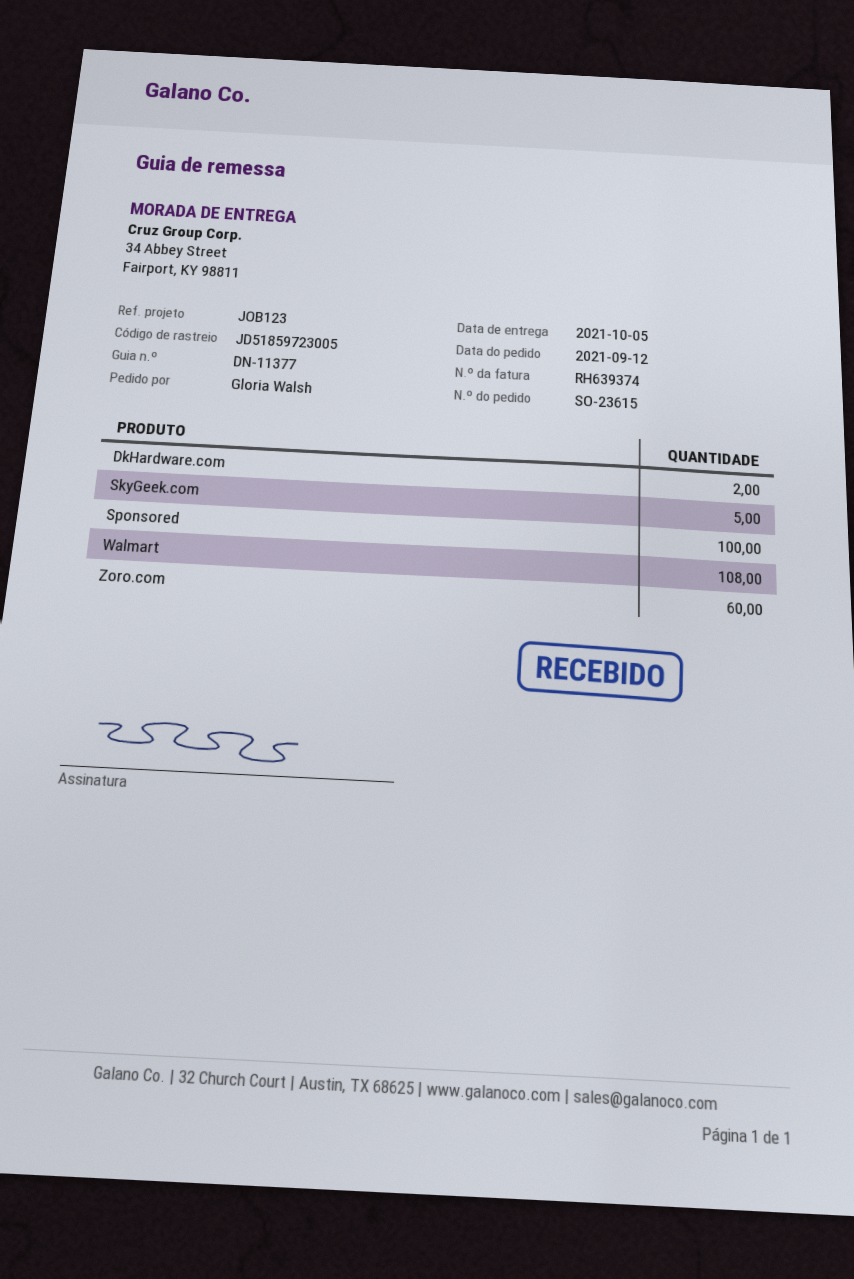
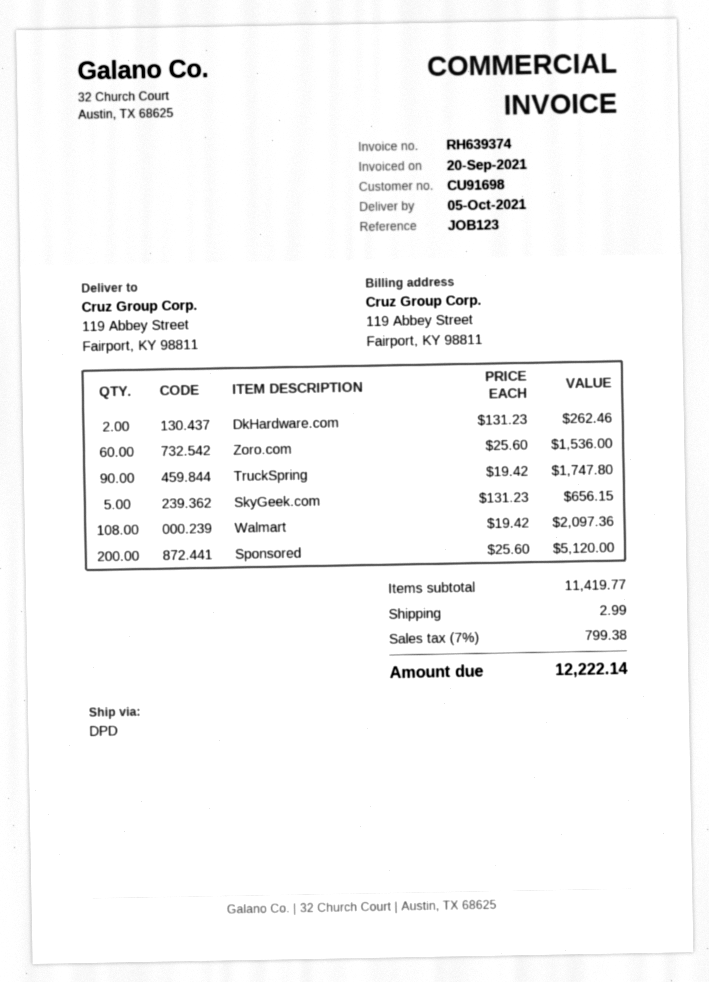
ship to: 34 Abbey Street, Fairport, KY 98811 -> 119 Abbey Street, Fairport, KY 98811
Sponsored: 100 -> 200
TruckSpring: none -> 90

